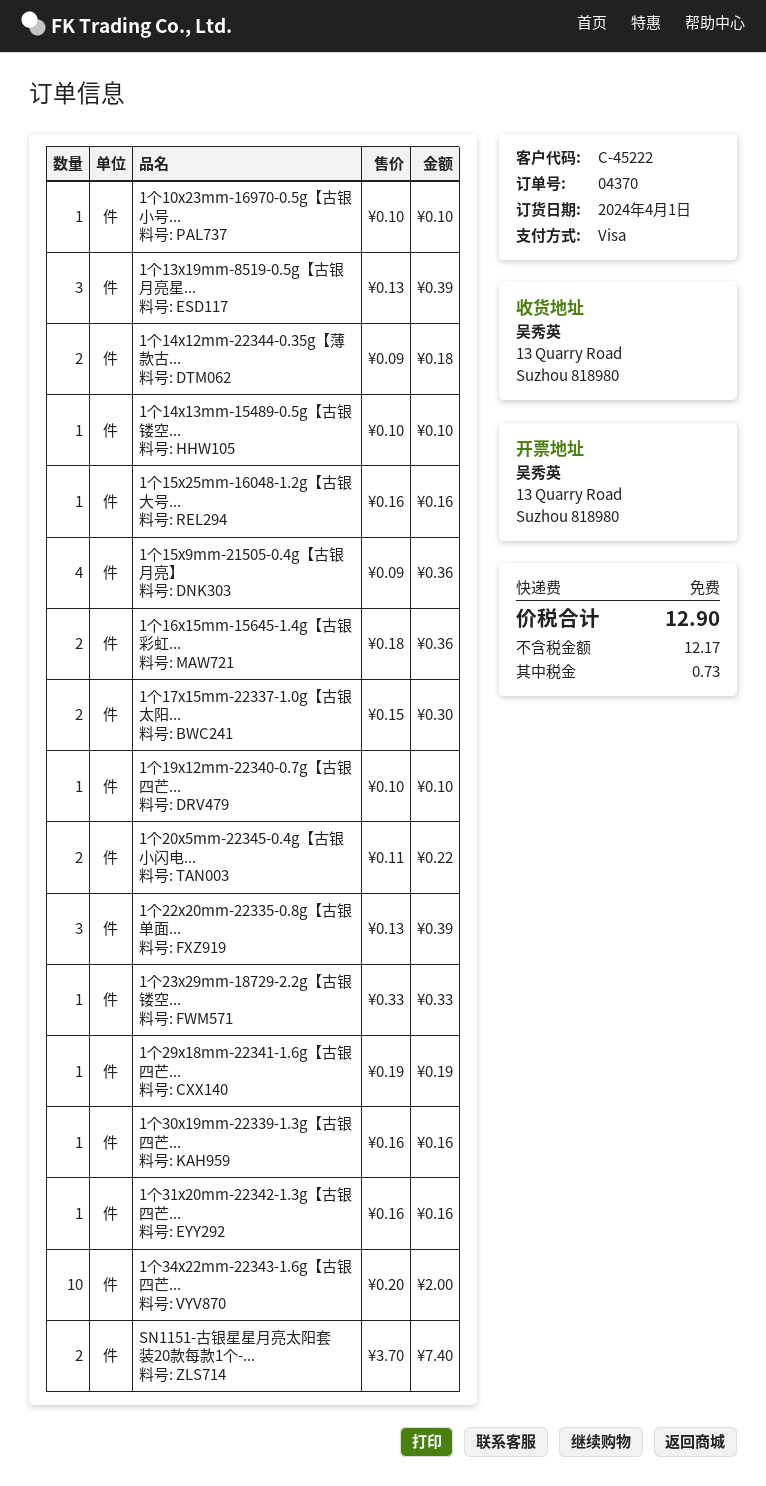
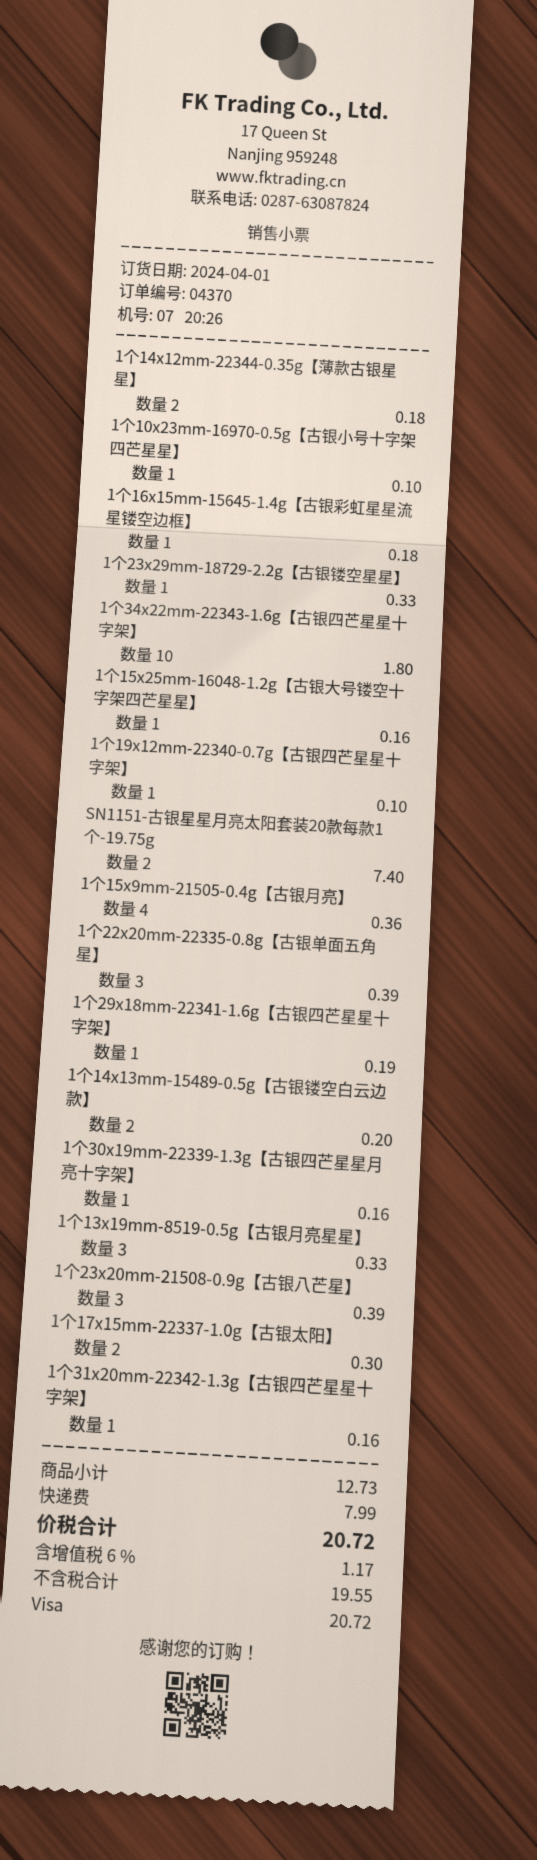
1个13x19mm-8519-0.5g【古银月亮星...: 3 for 0.39 -> 3 for 0.33
1个14x13mm-15489-0.5g【古银镂空...: 1 for 0.10 -> 2 for 0.20
1个16x15mm-15645-1.4g【古银彩虹...: 2 for 0.36 -> 1 for 0.18
1个20x5mm-22345-0.4g【古银小闪电...: 2 for 0.22 -> none
1个34x22mm-22343-1.6g【古银四芒...: 10 for 2.00 -> 10 for 1.80
1个23x20mm-21508-0.9g【古银八芒星】: none -> 3 for 0.39
shipping: 0.00 -> 7.99
net: 12.17 -> 19.55
tax: 0.73 -> 1.17
total: 12.90 -> 20.72

